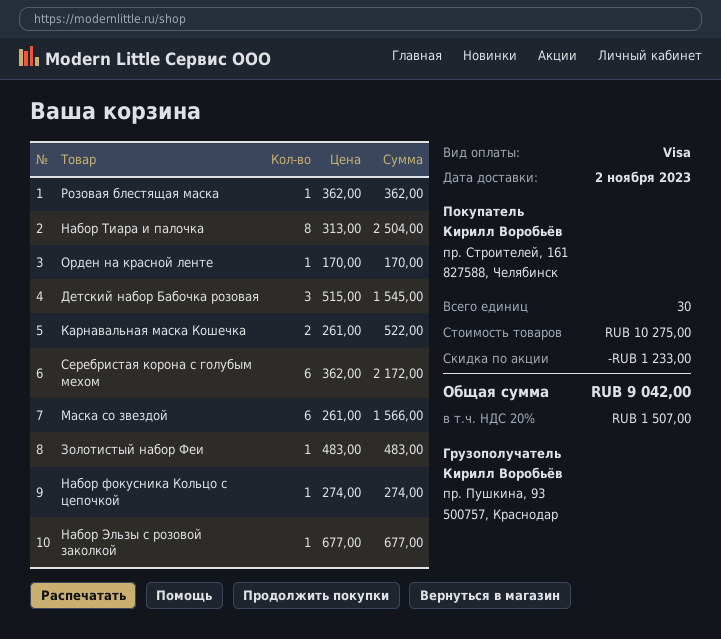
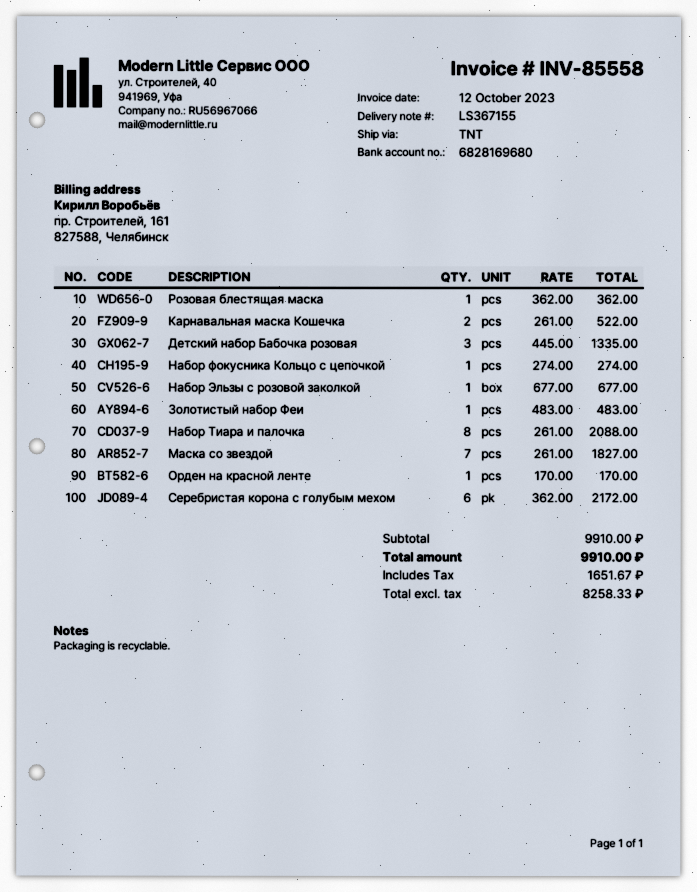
Набор Тиара и палочка: 8 x 313.00 = 2504.00 -> 8 x 261.00 = 2088.00
Детский набор Бабочка розовая: 3 x 515.00 = 1545.00 -> 3 x 445.00 = 1335.00
Маска со звездой: 6 x 261.00 = 1566.00 -> 7 x 261.00 = 1827.00
subtotal: 10275.00 -> 9910.00
discount: 1233.00 -> none
tax: 1507.00 -> 1651.67
total: 9042.00 -> 9910.00

